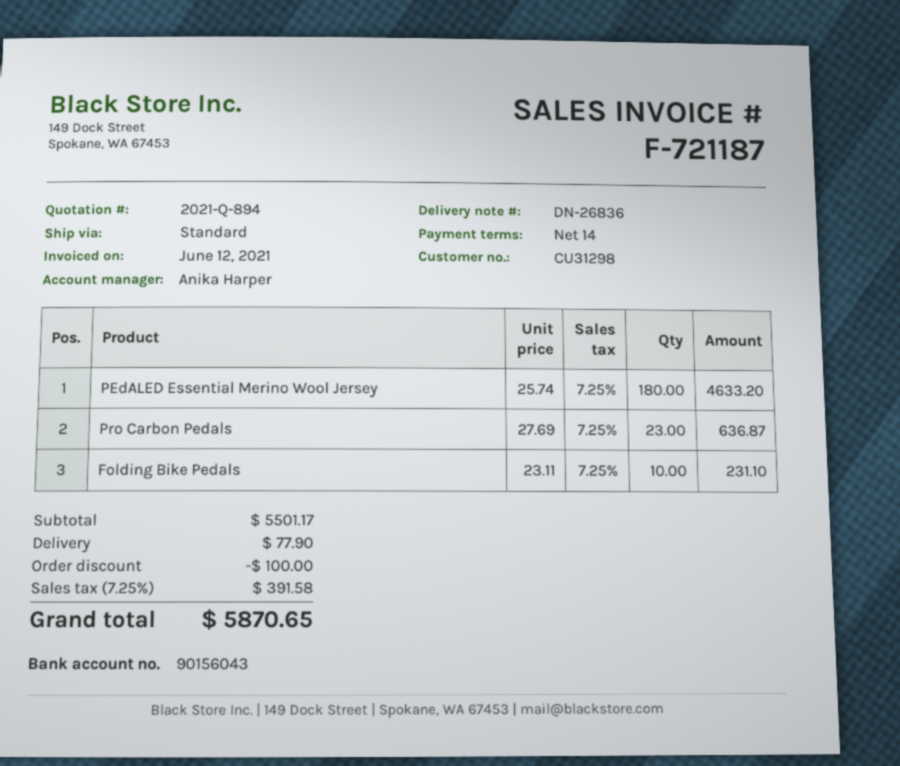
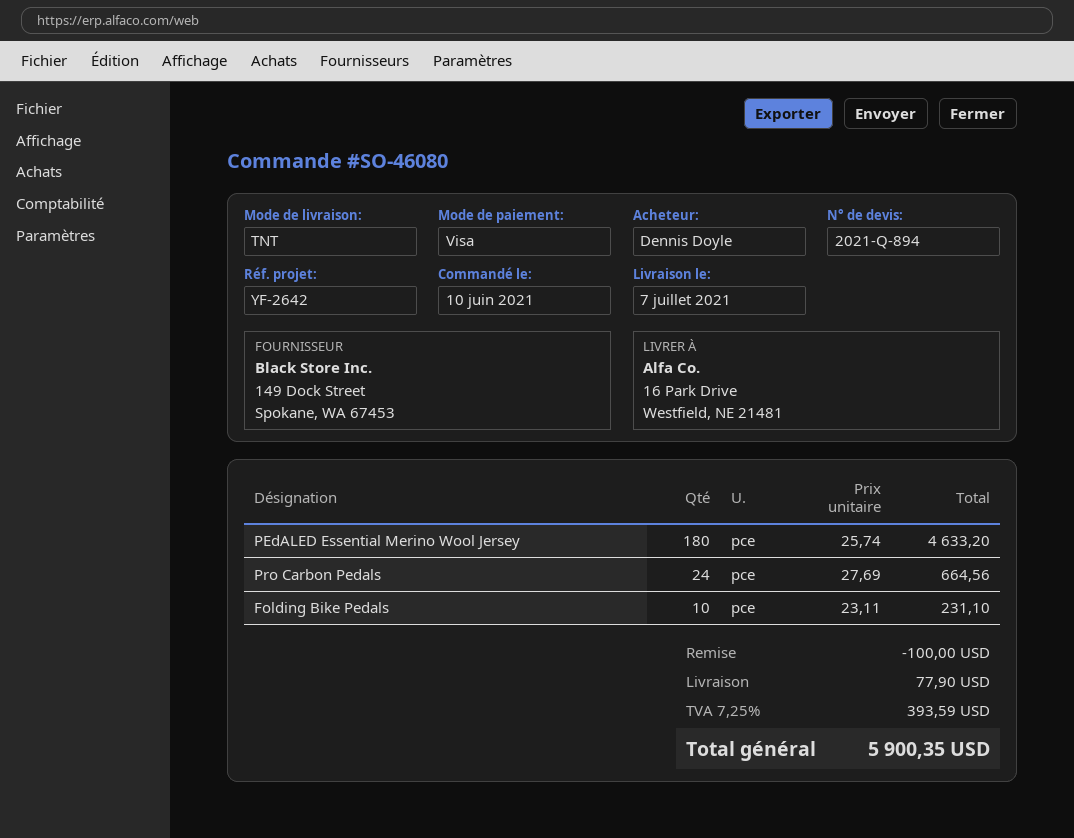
shipping method: standard -> TNT
Pro Carbon Pedals: 23 x 27.69 = 636.87 -> 24 x 27.69 = 664.56
tax: 7.25% = 391.58 -> 7.25% = 393.59
total: 5870.65 -> 5900.35

